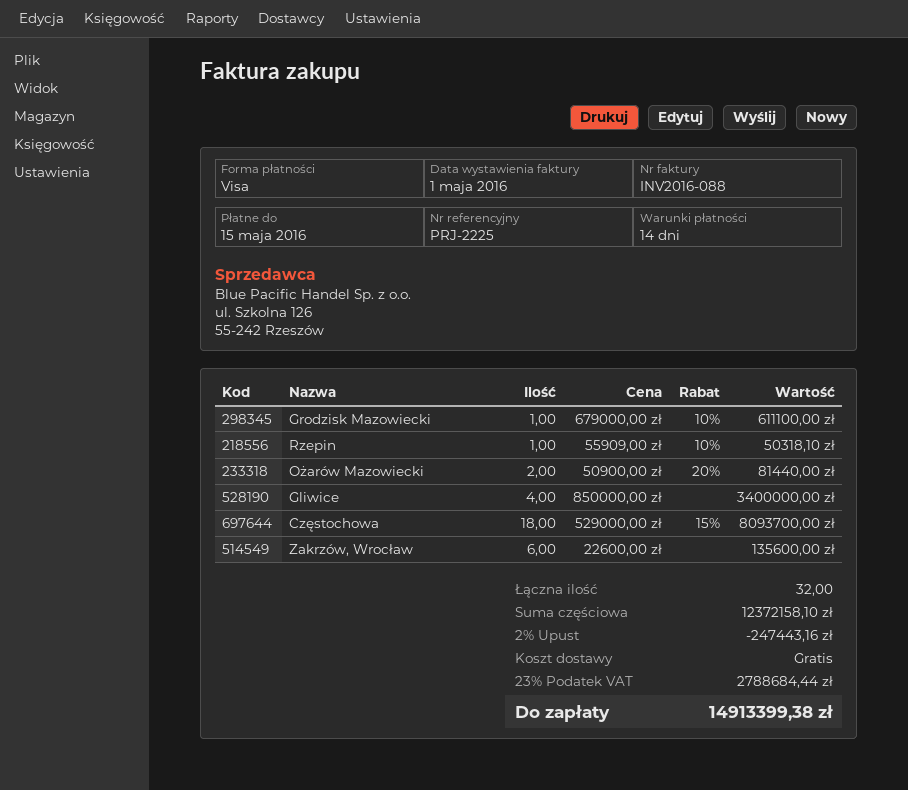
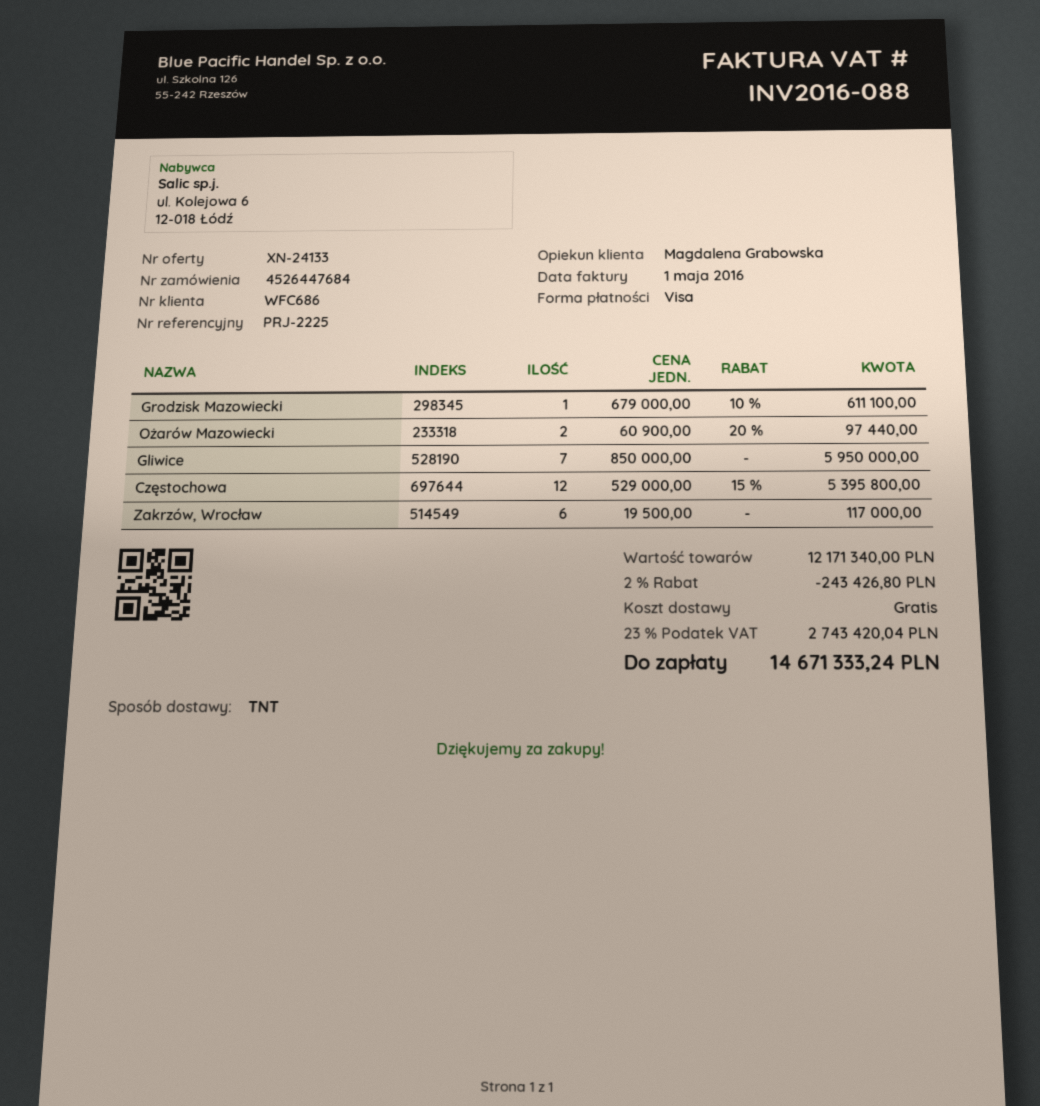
Rzepin: 1 x 55909.00 - 10% = 50318.10 -> none
Ożarów Mazowiecki: 2 x 50900.00 - 20% = 81440.00 -> 2 x 60900.00 - 20% = 97440.00
Gliwice: 4 x 850000.00 = 3400000.00 -> 7 x 850000.00 = 5950000.00
Częstochowa: 18 x 529000.00 - 15% = 8093700.00 -> 12 x 529000.00 - 15% = 5395800.00
Zakrzów, Wrocław: 6 x 22600.00 = 135600.00 -> 6 x 19500.00 = 117000.00
subtotal: 12372158.10 -> 12171340.00
discount: 2% = 247443.16 -> 2% = 243426.80
tax: 23% = 2788684.44 -> 23% = 2743420.04
total: 14913399.38 -> 14671333.24

